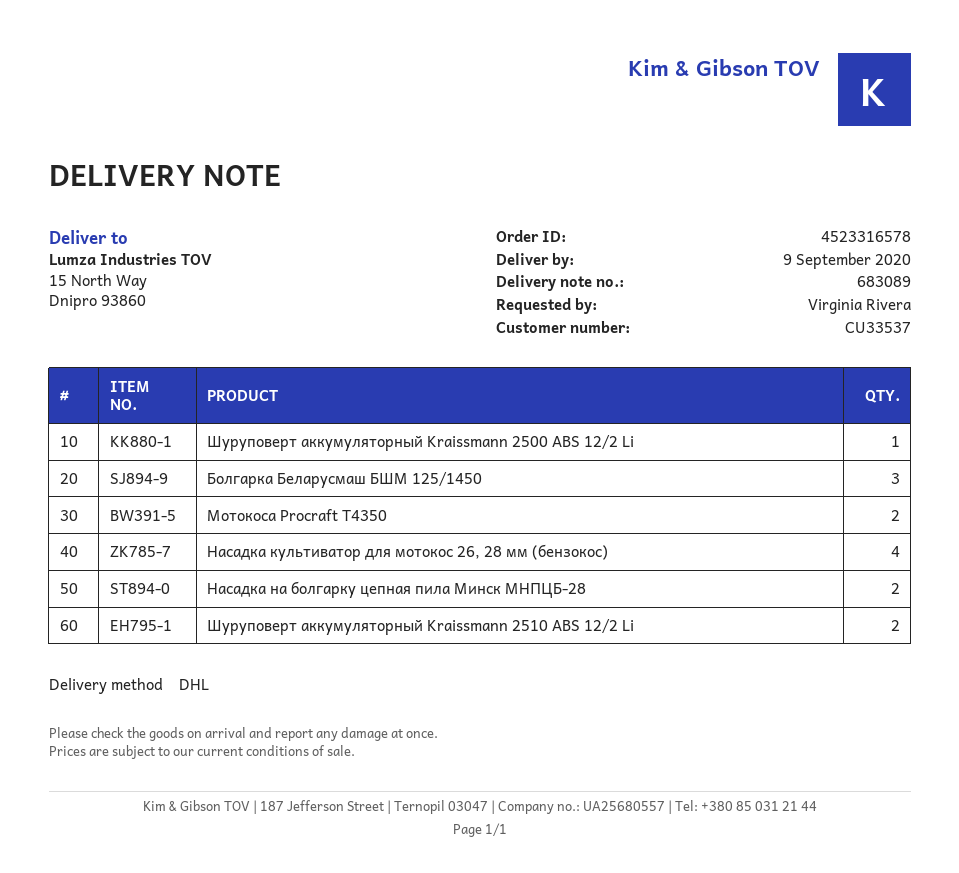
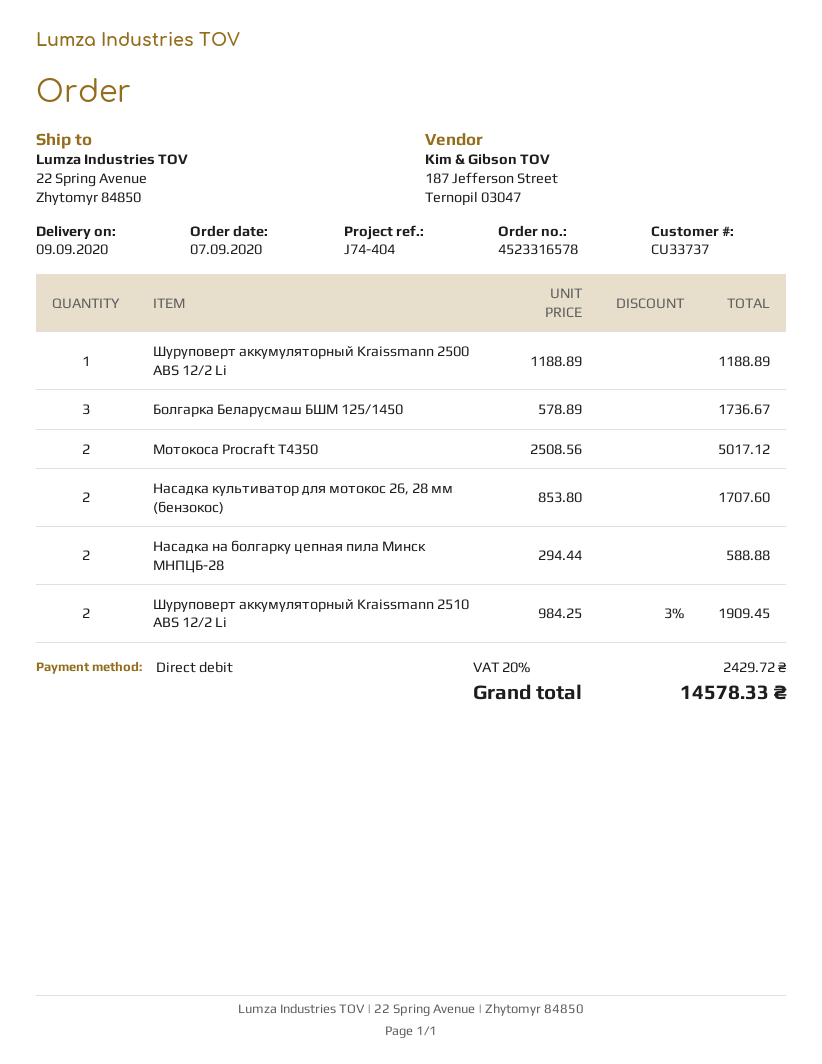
customer number: CU33537 -> CU33737
ship to: 15 North Way, Dnipro 93860 -> 22 Spring Avenue, Zhytomyr 84850
Насадка культиватор для мотокос 26, 28 мм (бензокос): 4 -> 2

